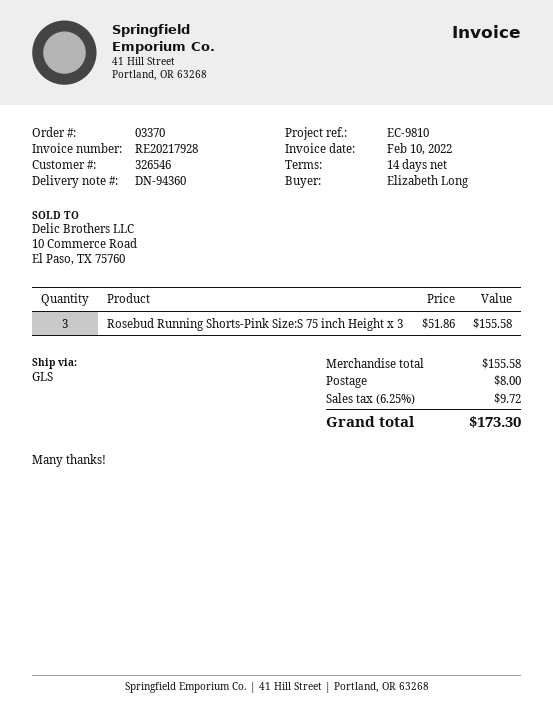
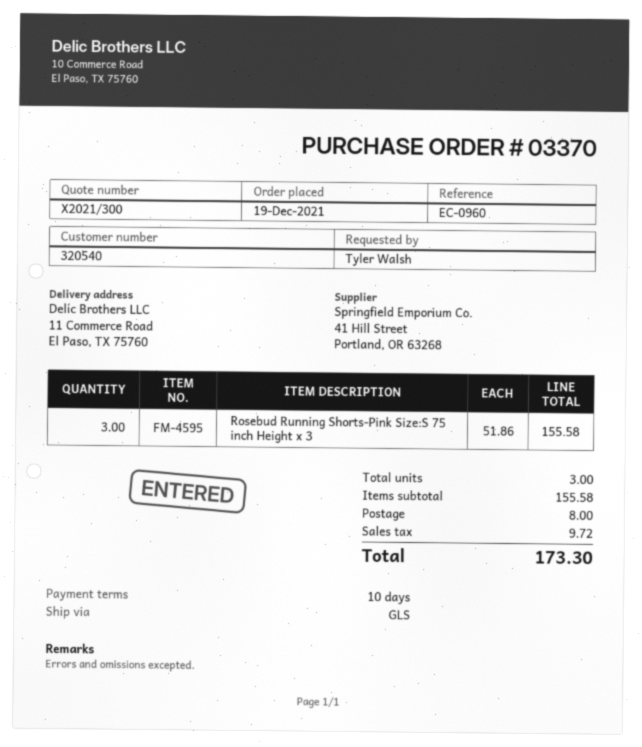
payment terms: 14 days -> 10 days
customer number: 326546 -> 320540
reference: EC-9810 -> EC-0960
ordered by: Elizabeth Long -> Tyler Walsh

